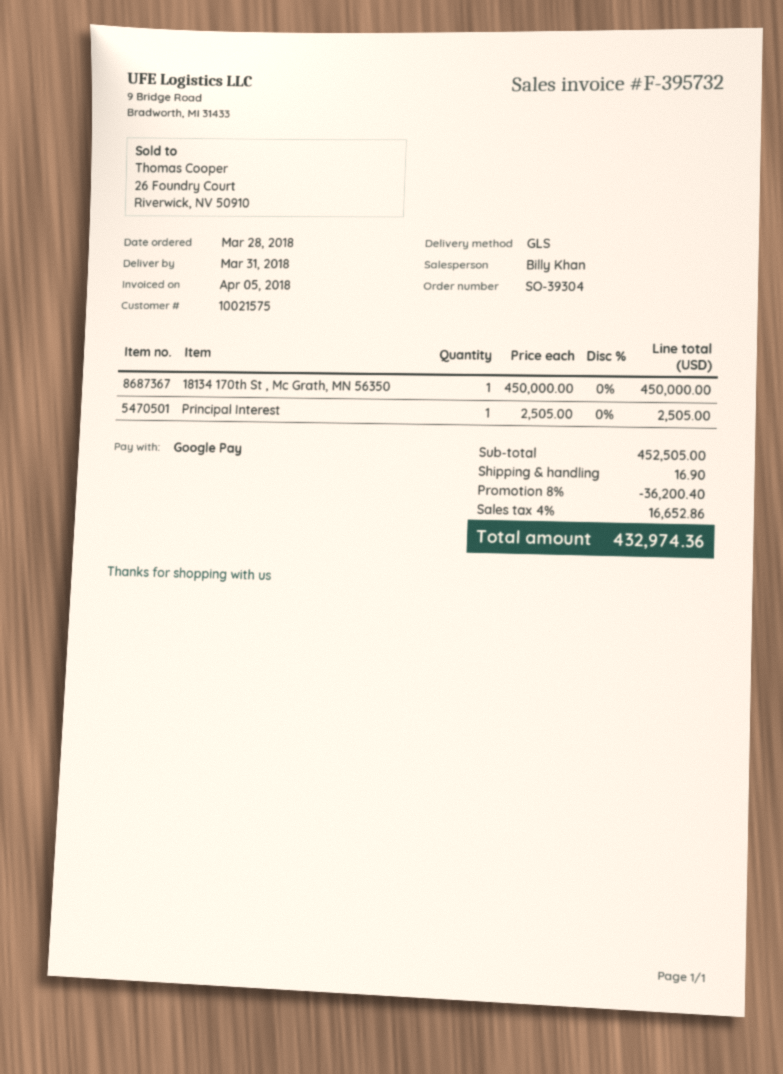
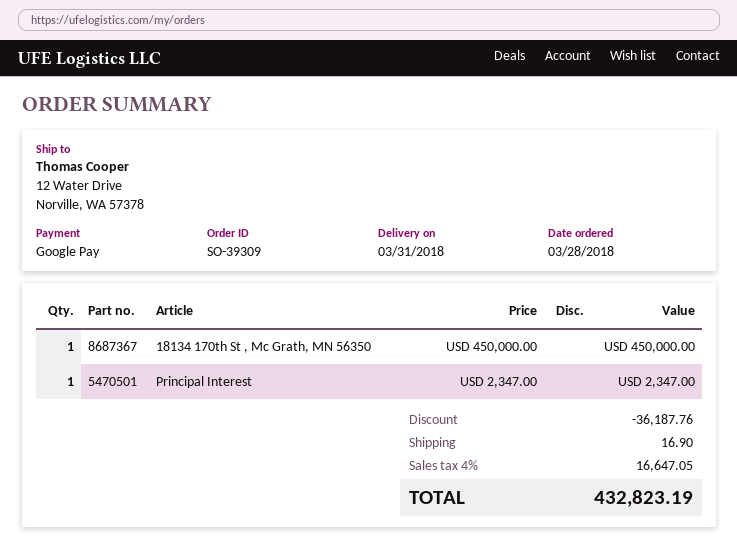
order number: SO-39304 -> SO-39309
Principal Interest: 1 x 2505.00 = 2505.00 -> 1 x 2347.00 = 2347.00
discount: 36200.40 -> 36187.76
tax: 4% = 16652.86 -> 4% = 16647.05
total: 432974.36 -> 432823.19

